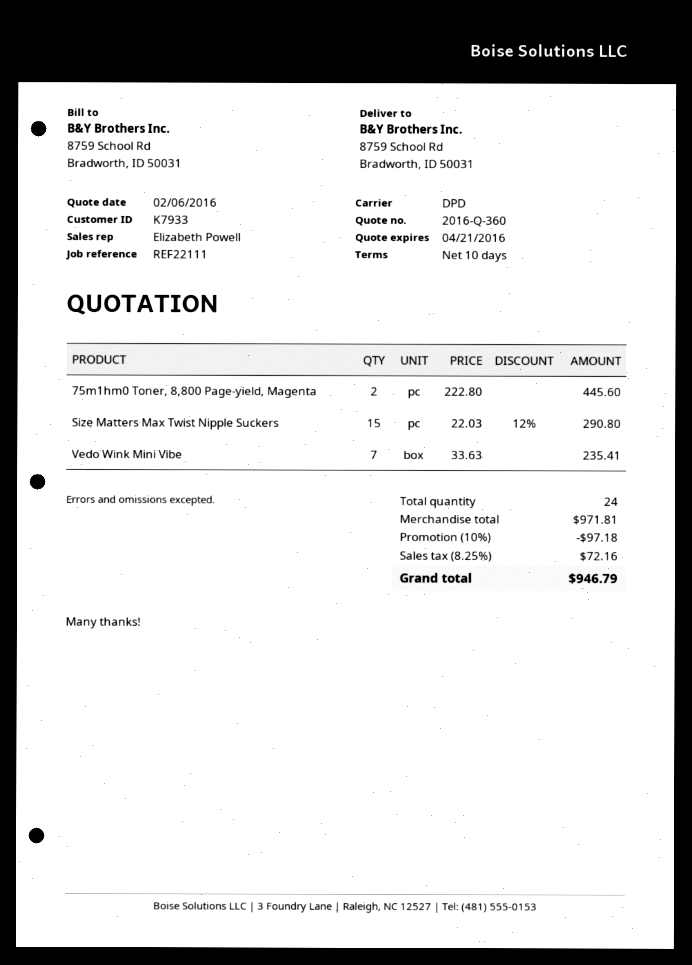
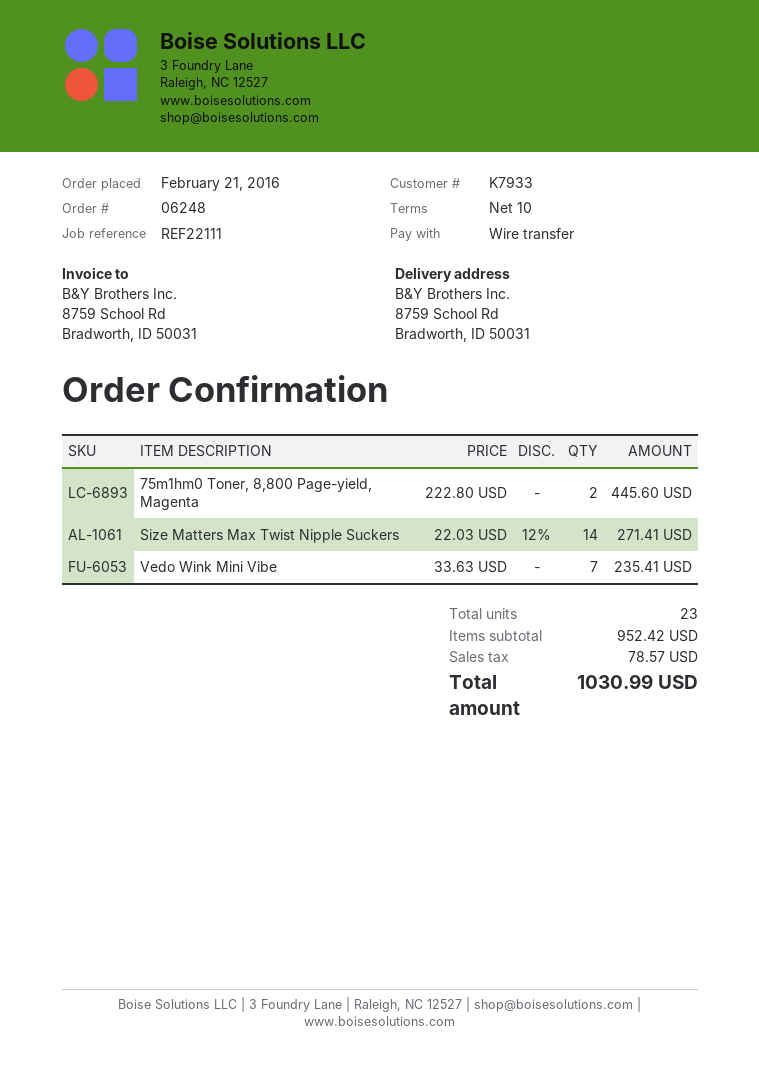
Size Matters Max Twist Nipple Suckers: 15 x 22.03 - 12% = 290.80 -> 14 x 22.03 - 12% = 271.41
total quantity: 24 -> 23
subtotal: 971.81 -> 952.42
discount: 10% = 97.18 -> none
tax: 72.16 -> 78.57
total: 946.79 -> 1030.99

